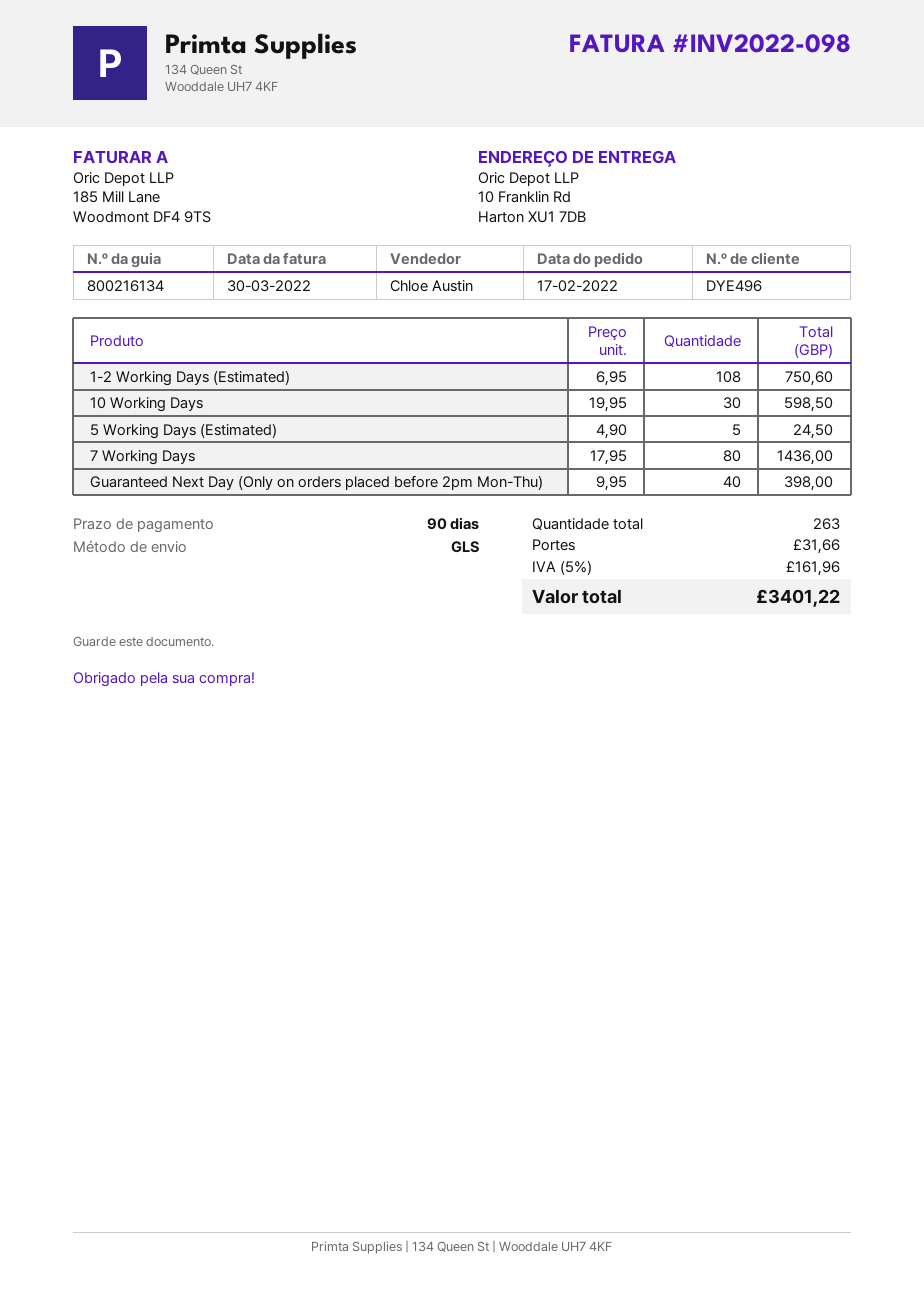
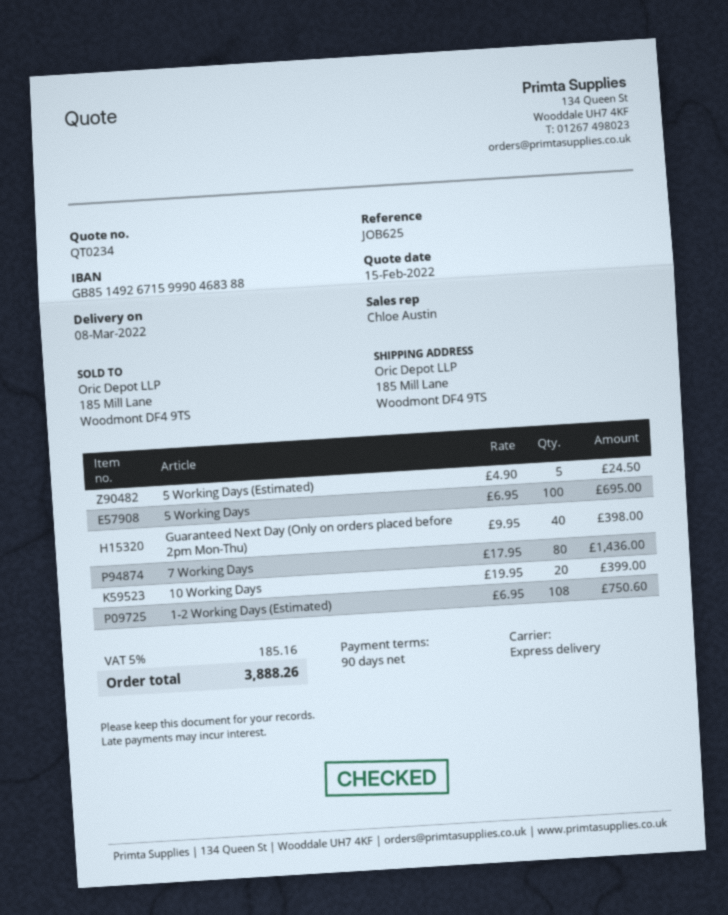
shipping method: GLS -> express
ship to: 10 Franklin Rd, Harton XU1 7DB -> 185 Mill Lane, Woodmont DF4 9TS
10 Working Days: 30 x 19.95 = 598.50 -> 20 x 19.95 = 399.00
5 Working Days: none -> 100 x 6.95 = 695.00
shipping: 31.66 -> none
tax: 5% = 161.96 -> 5% = 185.16
total: 3401.22 -> 3888.26

